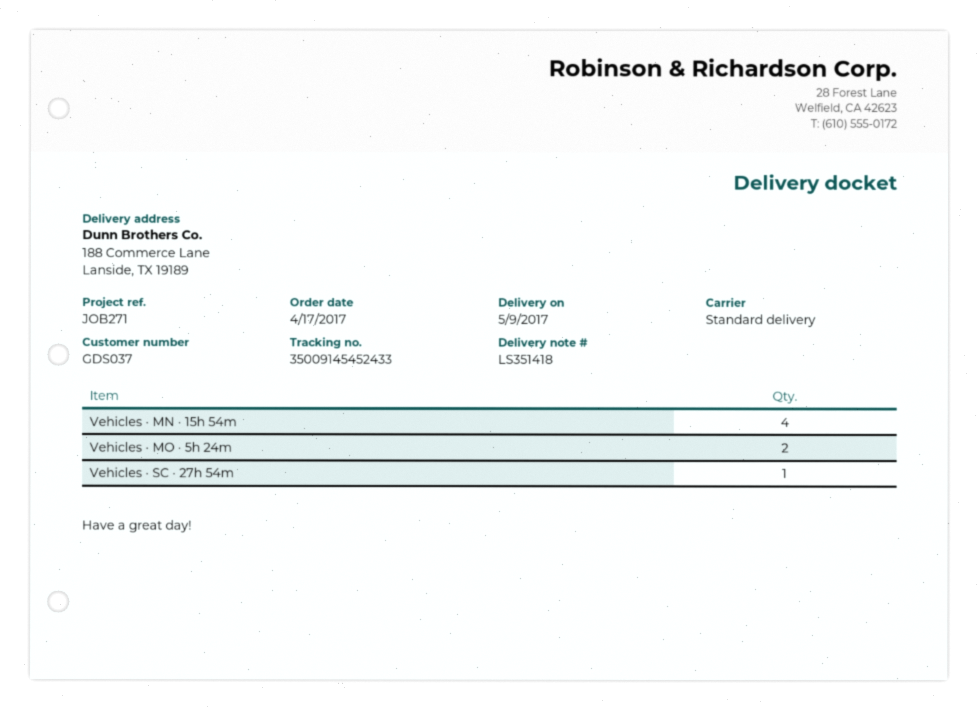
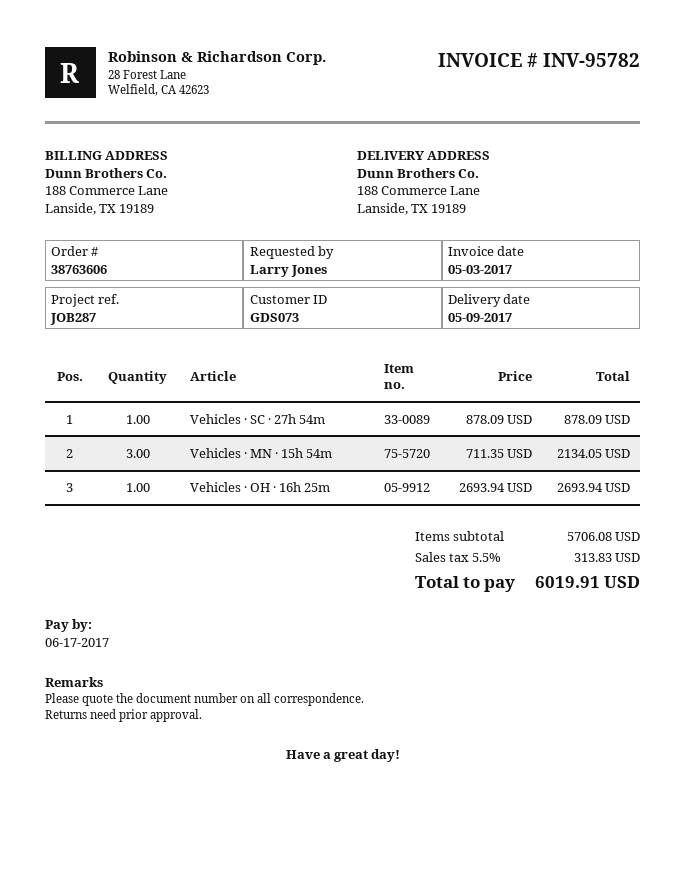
customer number: GDS037 -> GDS073
reference: JOB271 -> JOB287
Vehicles · MN · 15h 54m: 4 -> 3
Vehicles · MO · 5h 24m: 2 -> none
Vehicles · OH · 16h 25m: none -> 1

